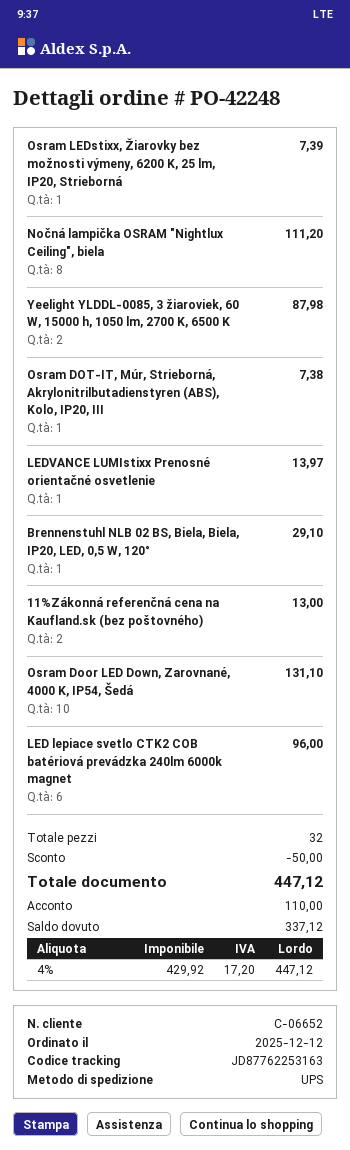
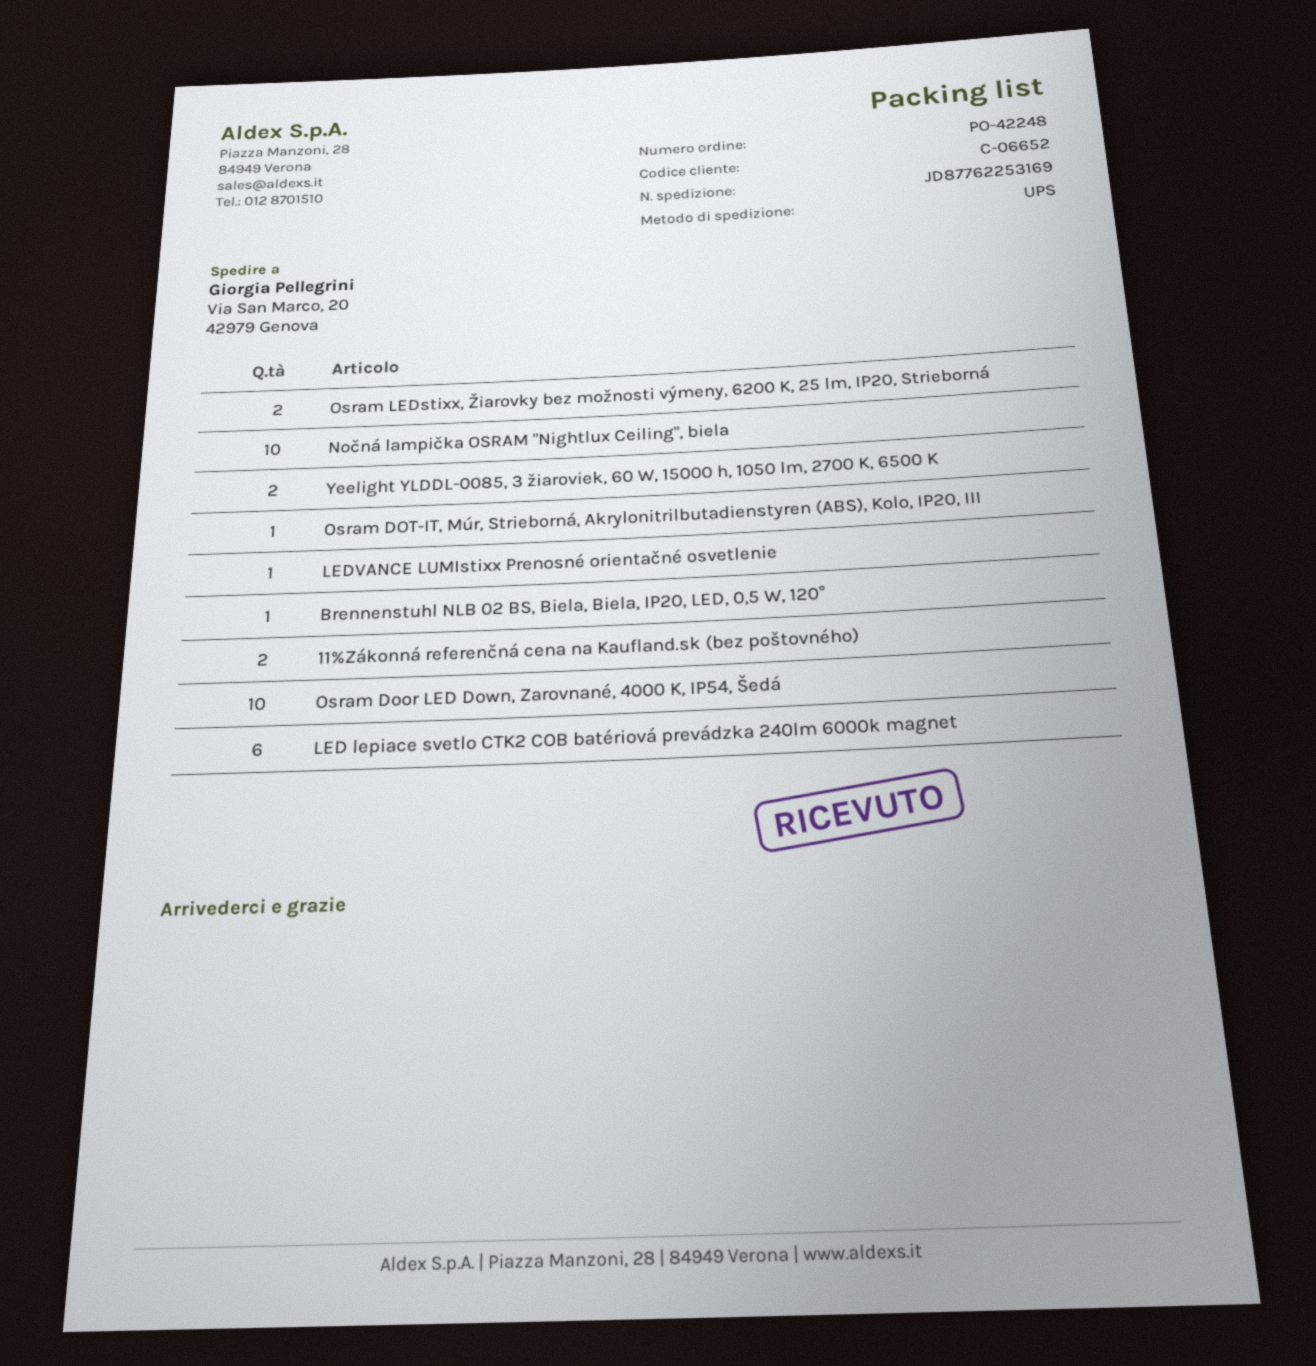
tracking number: JD87762253163 -> JD87762253169
Osram LEDstixx, Žiarovky bez možnosti výmeny, 6200 K, 25 lm, IP20, Strieborná: 1 -> 2
Nočná lampička OSRAM "Nightlux Ceiling", biela: 8 -> 10

